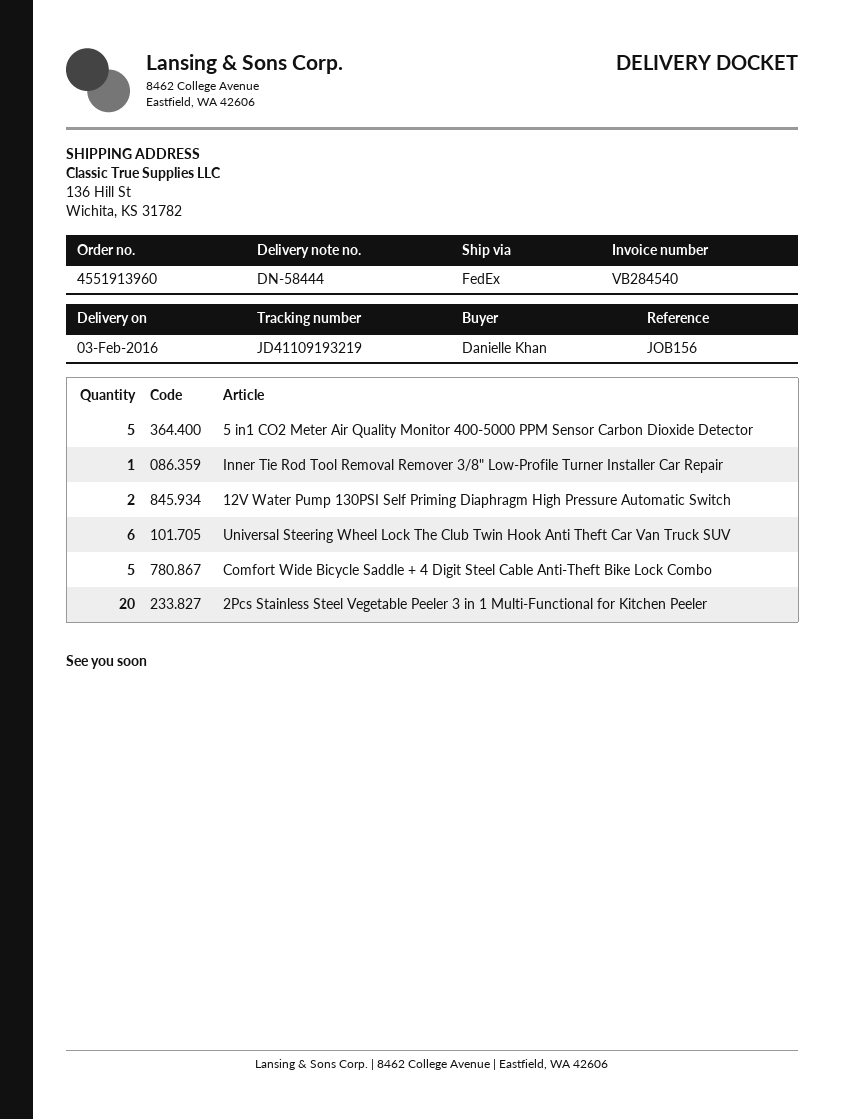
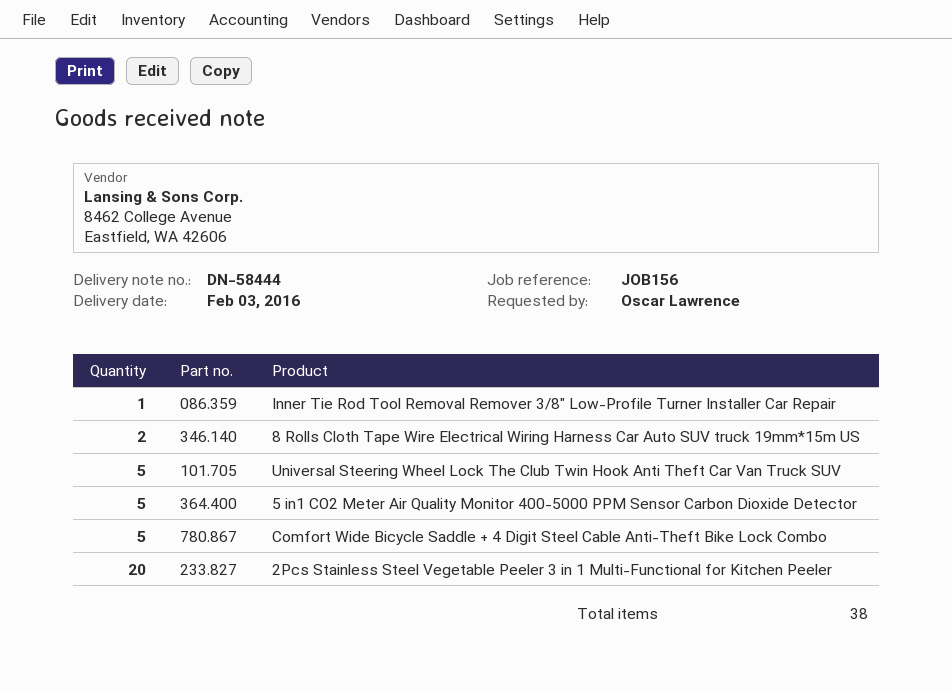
ordered by: Danielle Khan -> Oscar Lawrence
12V Water Pump 130PSI Self Priming Diaphragm High Pressure Automatic Switch: 2 -> none
Universal Steering Wheel Lock The Club Twin Hook Anti Theft Car Van Truck SUV: 6 -> 5
8 Rolls Cloth Tape Wire Electrical Wiring Harness Car Auto SUV truck 19mm*15m US: none -> 2

